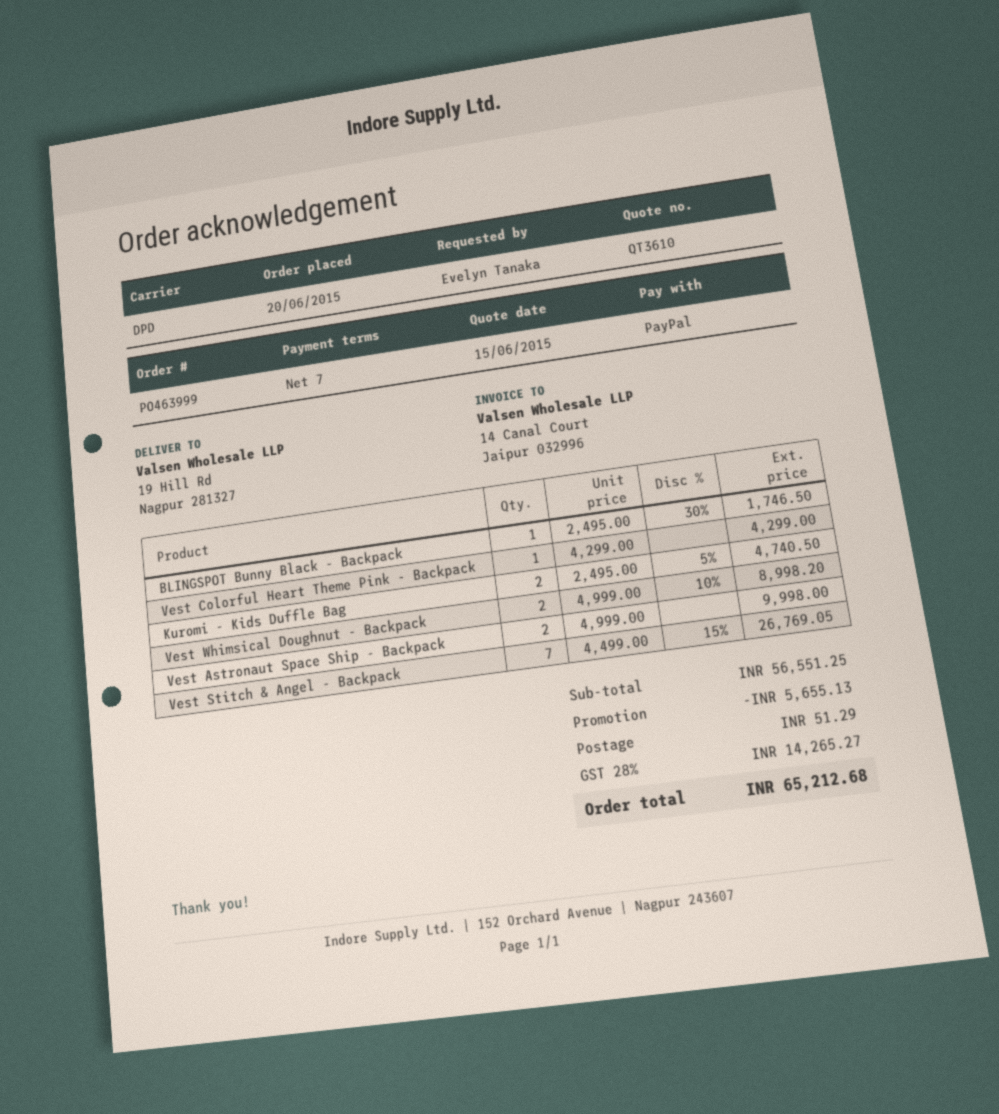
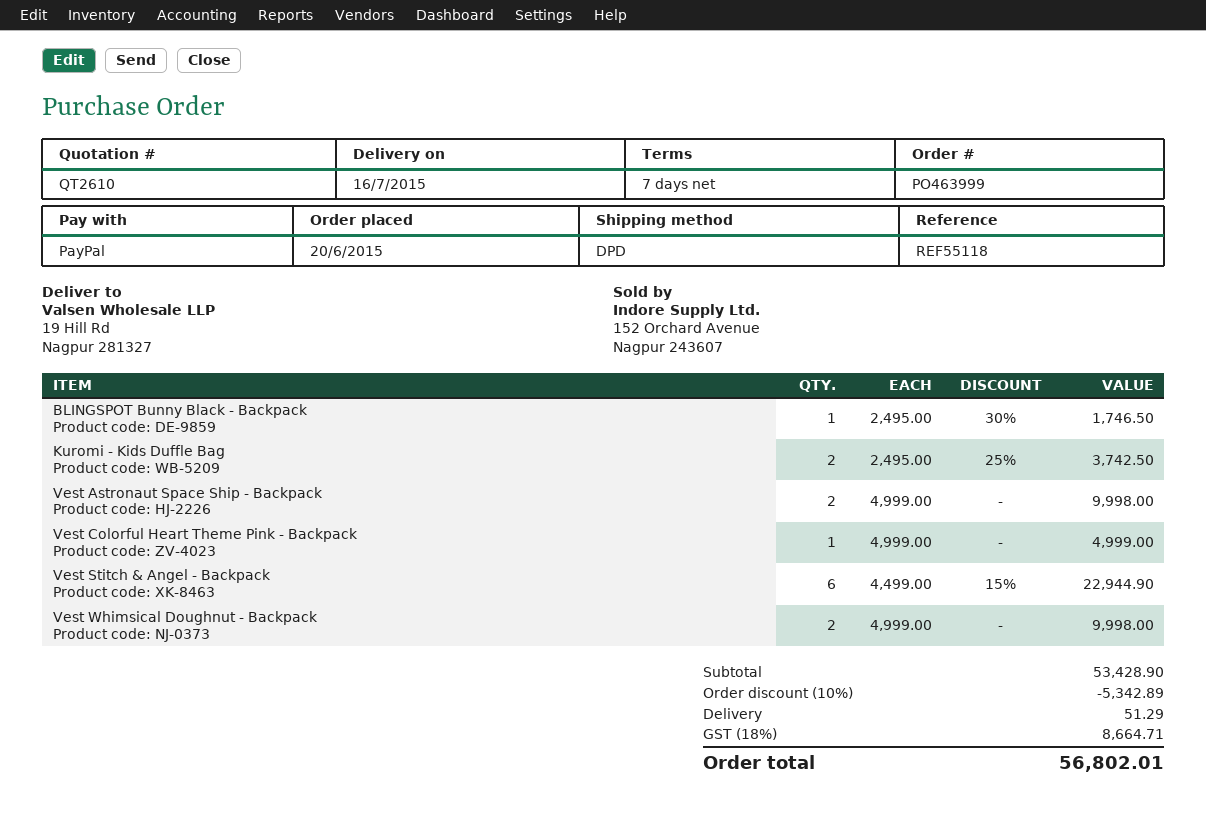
quote number: QT3610 -> QT2610
Vest Colorful Heart Theme Pink - Backpack: 1 x 4299.00 = 4299.00 -> 1 x 4999.00 = 4999.00
Kuromi - Kids Duffle Bag: 2 x 2495.00 - 5% = 4740.50 -> 2 x 2495.00 - 25% = 3742.50
Vest Whimsical Doughnut - Backpack: 2 x 4999.00 - 10% = 8998.20 -> 2 x 4999.00 = 9998.00
Vest Stitch & Angel - Backpack: 7 x 4499.00 - 15% = 26769.05 -> 6 x 4499.00 - 15% = 22944.90
subtotal: 56551.25 -> 53428.90
discount: 5655.13 -> 5342.89
tax: 28% = 14265.27 -> 18% = 8664.71
total: 65212.68 -> 56802.01

